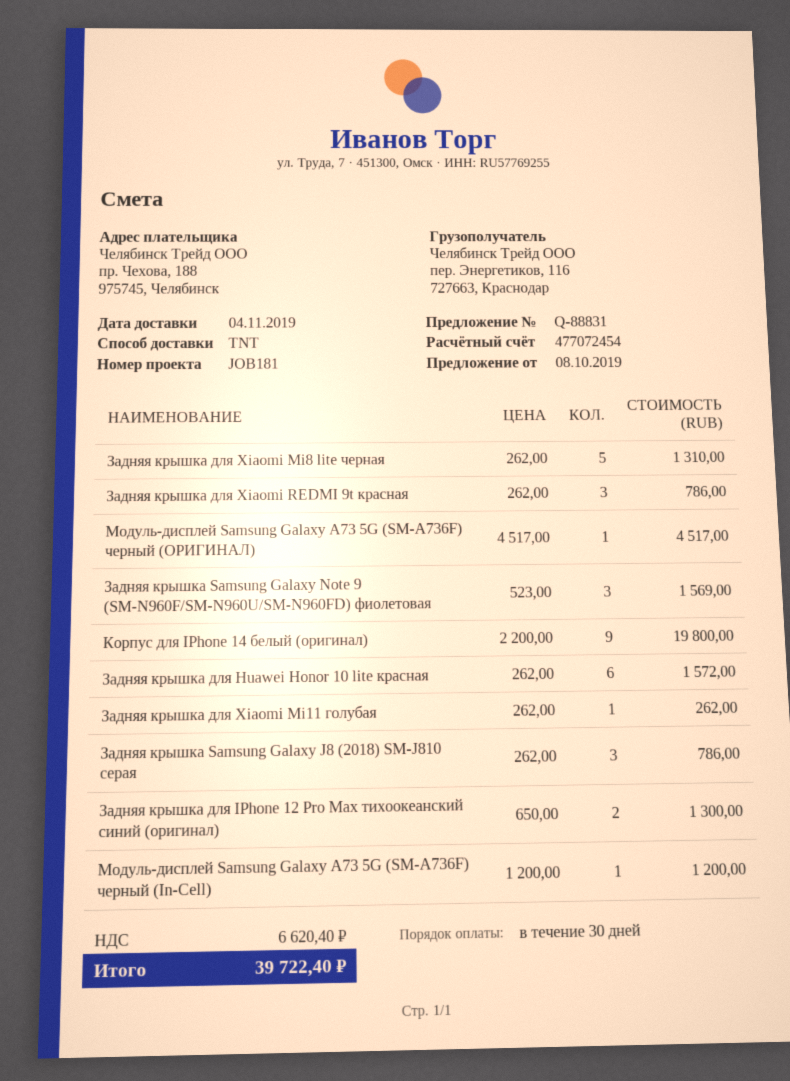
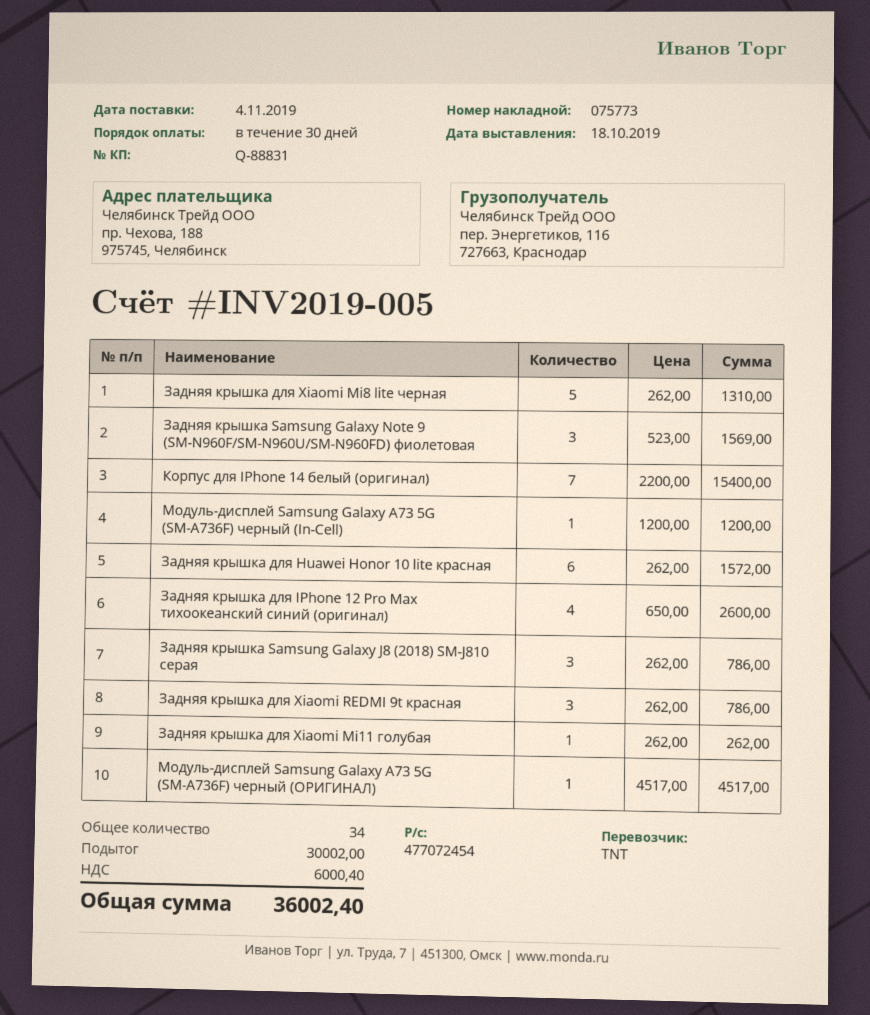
Корпус для IPhone 14 белый (оригинал): 9 x 2200.00 = 19800.00 -> 7 x 2200.00 = 15400.00
Задняя крышка для IPhone 12 Pro Max тихоокеанский синий (оригинал): 2 x 650.00 = 1300.00 -> 4 x 650.00 = 2600.00
tax: 6620.40 -> 6000.40
total: 39722.40 -> 36002.40

